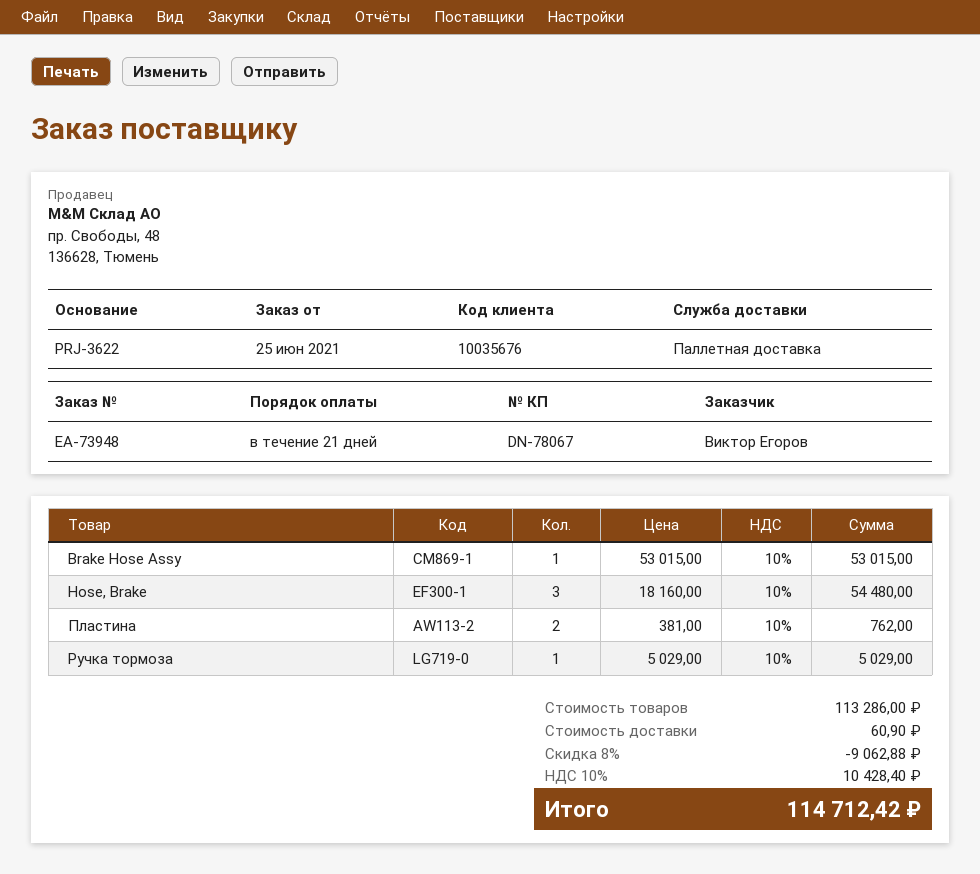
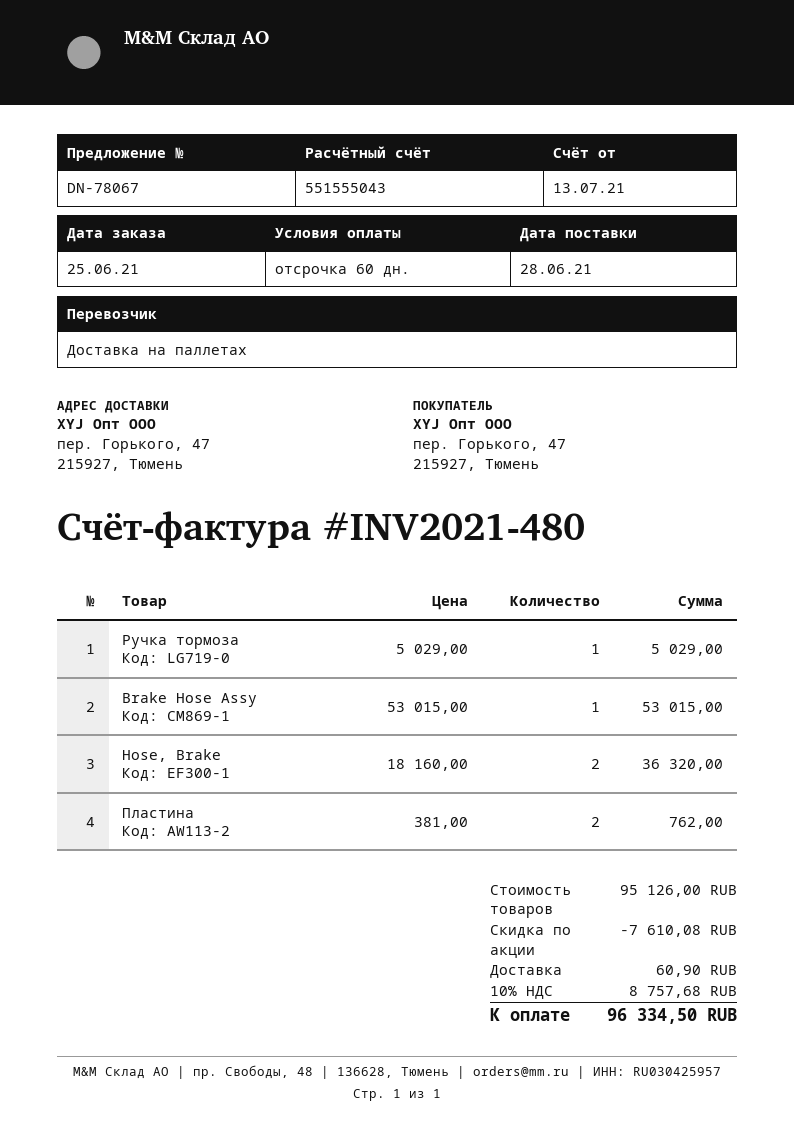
payment terms: 21 days -> 60 days
Hose, Brake: 3 x 18160.00 = 54480.00 -> 2 x 18160.00 = 36320.00
subtotal: 113286.00 -> 95126.00
discount: 9062.88 -> 7610.08
tax: 10% = 10428.40 -> 10% = 8757.68
total: 114712.42 -> 96334.50

